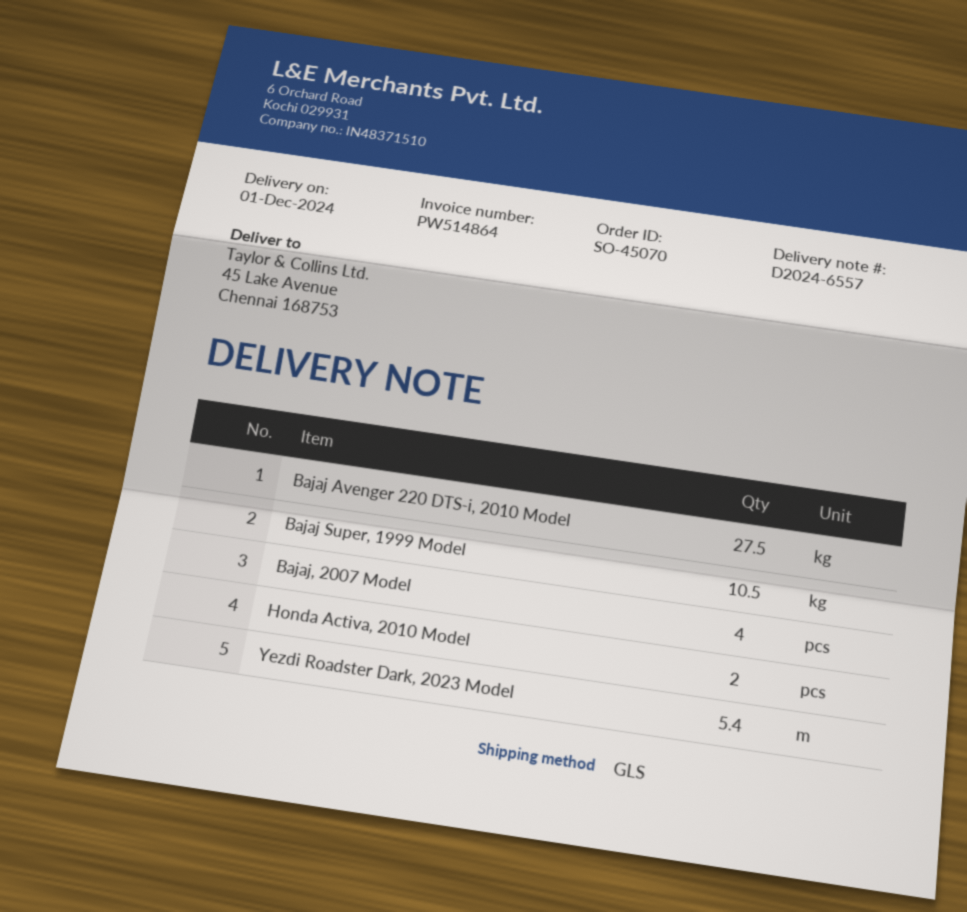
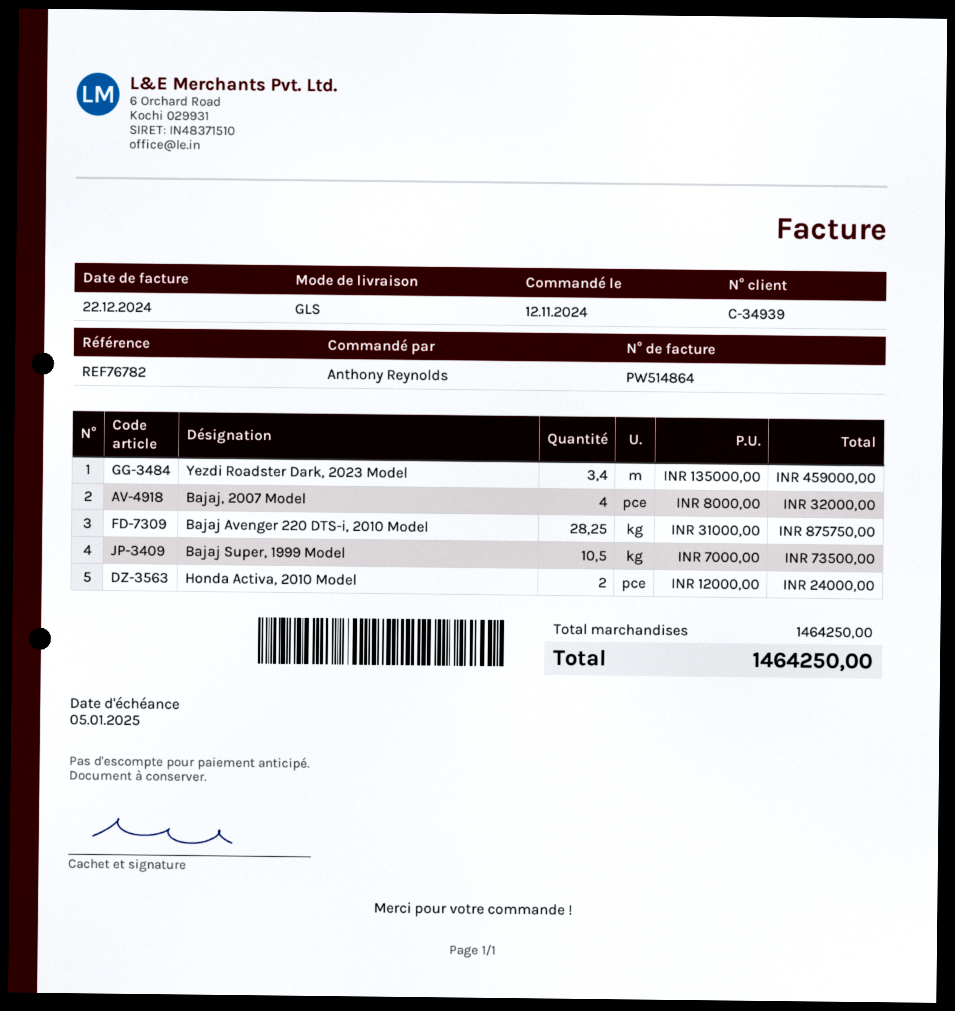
Bajaj Avenger 220 DTS-i, 2010 Model: 27.5 -> 28.25
Yezdi Roadster Dark, 2023 Model: 5.4 -> 3.4

